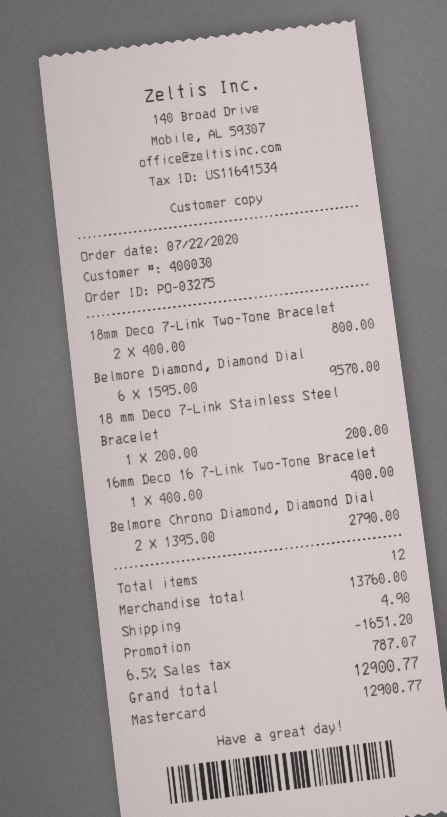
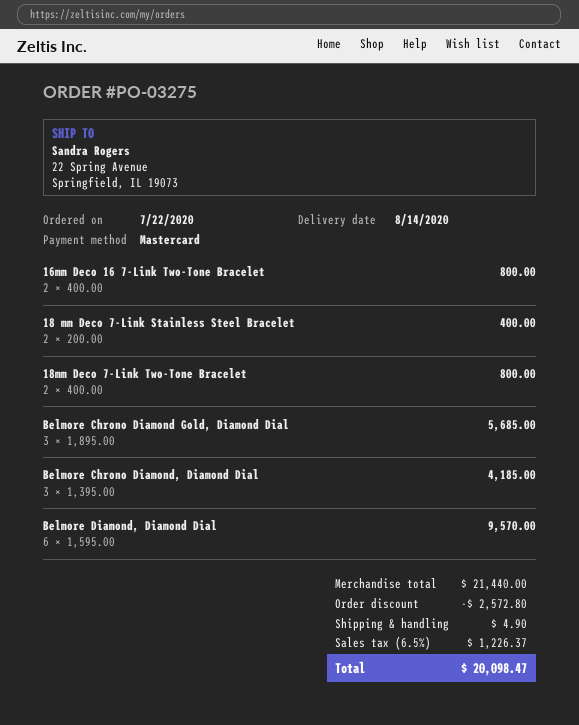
18 mm Deco 7-Link Stainless Steel Bracelet: 1 x 200.00 = 200.00 -> 2 x 200.00 = 400.00
16mm Deco 16 7-Link Two-Tone Bracelet: 1 x 400.00 = 400.00 -> 2 x 400.00 = 800.00
Belmore Chrono Diamond, Diamond Dial: 2 x 1395.00 = 2790.00 -> 3 x 1395.00 = 4185.00
Belmore Chrono Diamond Gold, Diamond Dial: none -> 3 x 1895.00 = 5685.00
subtotal: 13760.00 -> 21440.00
discount: 1651.20 -> 2572.80
tax: 6.5% = 787.07 -> 6.5% = 1226.37
total: 12900.77 -> 20098.47

